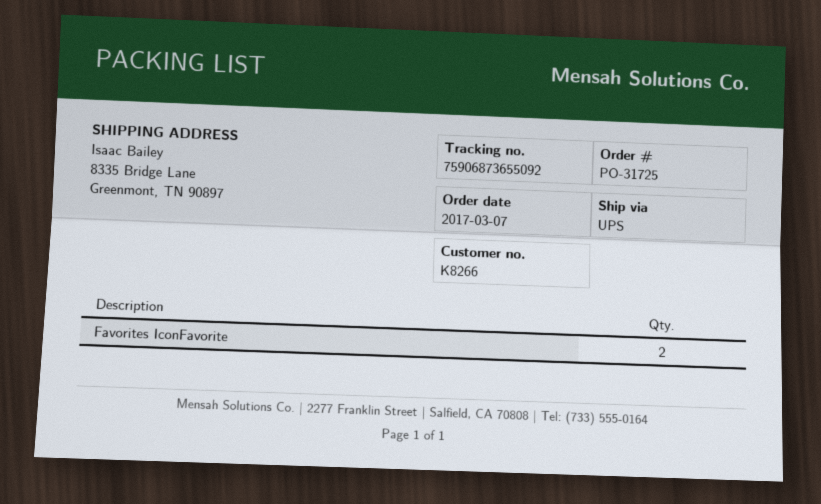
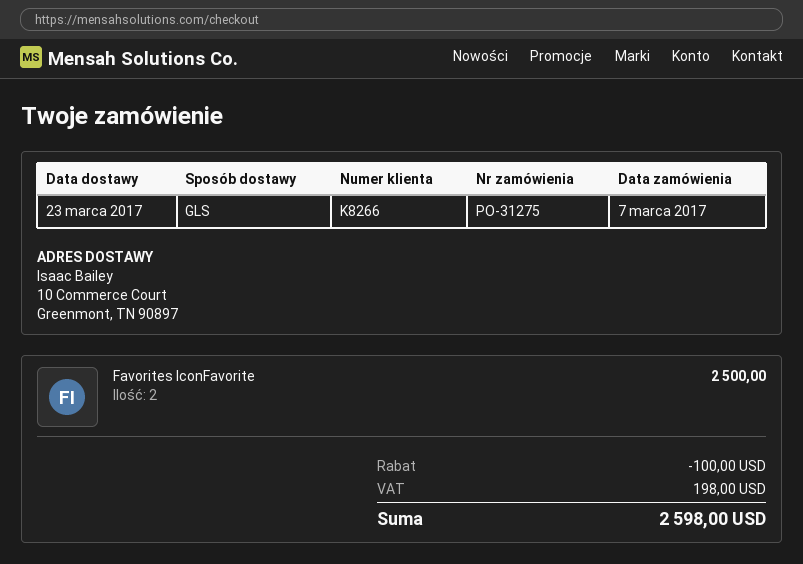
order number: PO-31725 -> PO-31275
shipping method: UPS -> GLS
ship to: 8335 Bridge Lane, Greenmont, TN 90897 -> 10 Commerce Court, Greenmont, TN 90897

